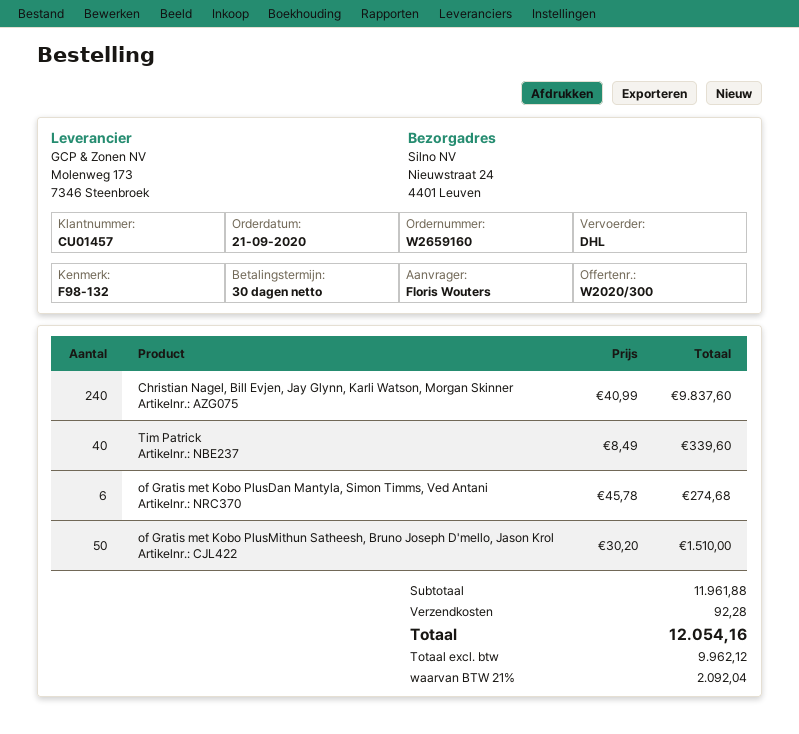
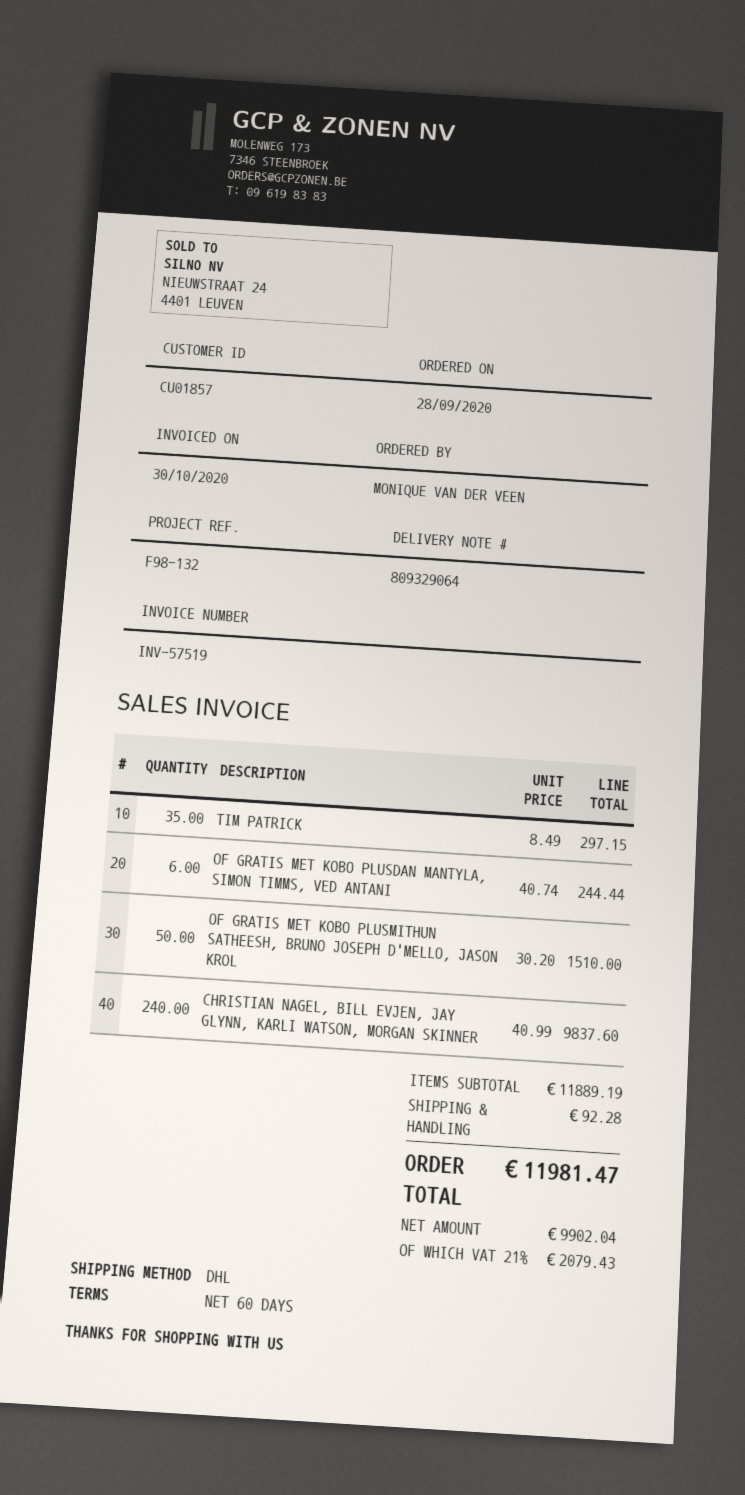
order date: 2020-09-21 -> 2020-09-28
payment terms: 30 days -> 60 days
customer number: CU01457 -> CU01857
ordered by: Floris Wouters -> MONIQUE VAN DER VEEN
Tim Patrick: 40 x 8.49 = 339.60 -> 35 x 8.49 = 297.15
of Gratis met Kobo PlusDan Mantyla, Simon Timms, Ved Antani: 6 x 45.78 = 274.68 -> 6 x 40.74 = 244.44
subtotal: 11961.88 -> 11889.19
net: 9962.12 -> 9902.04
tax: 21% = 2092.04 -> 21% = 2079.43
total: 12054.16 -> 11981.47

